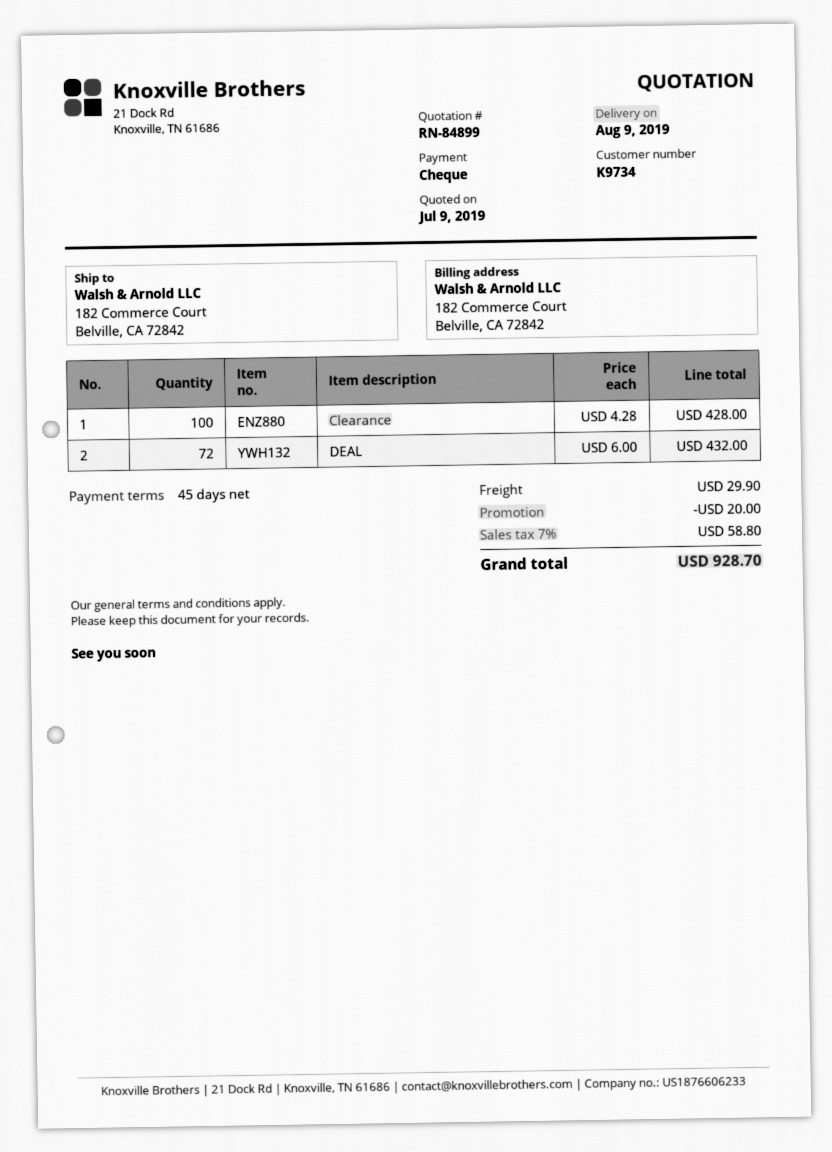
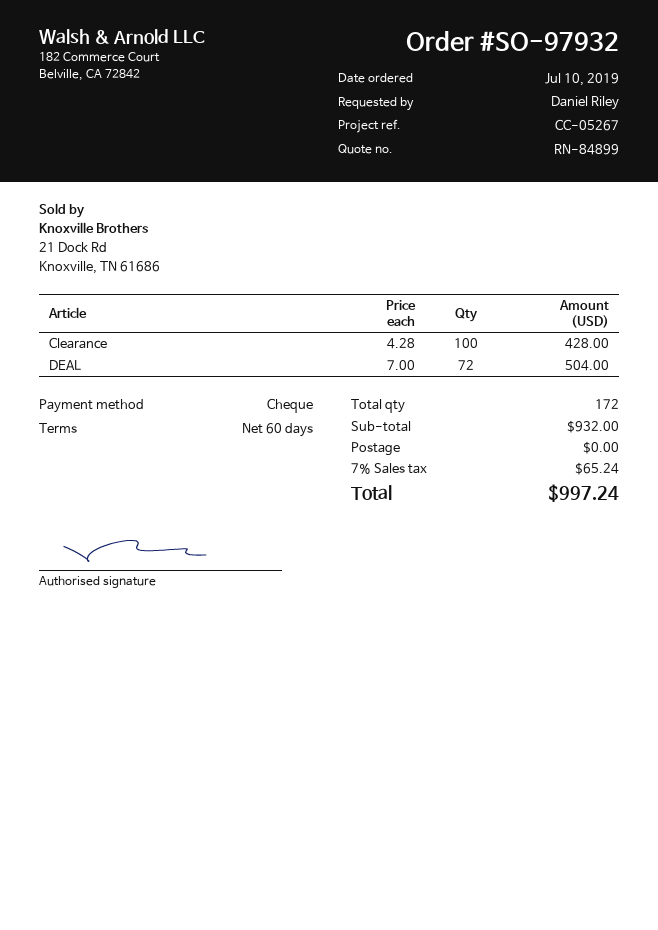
payment terms: 45 days -> 60 days
DEAL: 72 x 6.00 = 432.00 -> 72 x 7.00 = 504.00
discount: 20.00 -> none
shipping: 29.90 -> 0.00
tax: 7% = 58.80 -> 7% = 65.24
total: 928.70 -> 997.24

